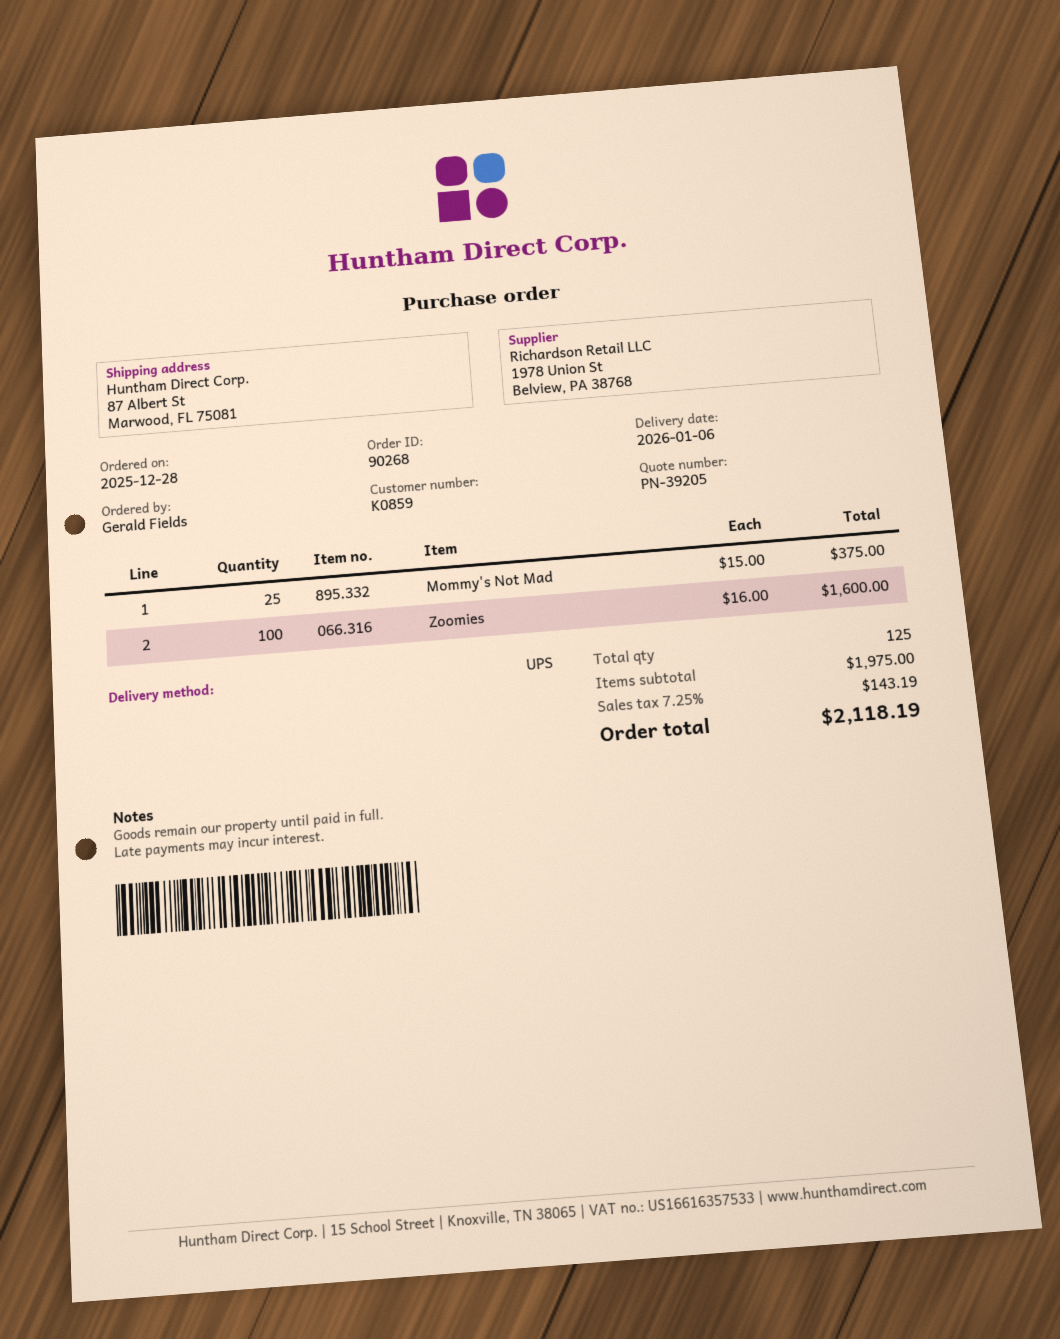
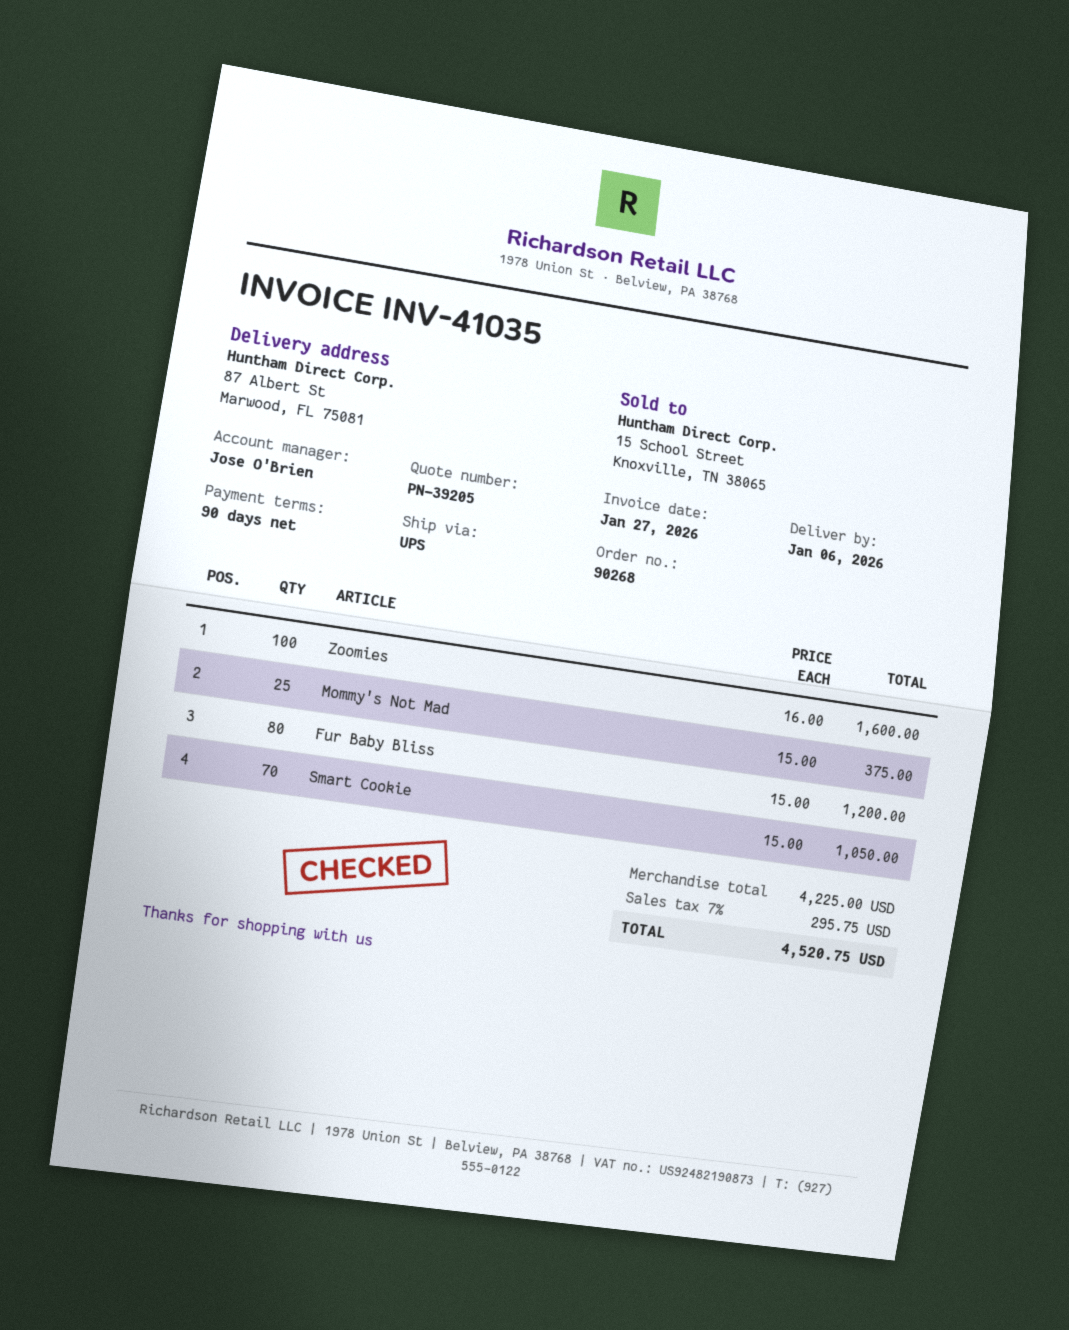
Fur Baby Bliss: none -> 80 x 15.00 = 1200.00
Smart Cookie: none -> 70 x 15.00 = 1050.00
subtotal: 1975.00 -> 4225.00
tax: 7.25% = 143.19 -> 7% = 295.75
total: 2118.19 -> 4520.75

